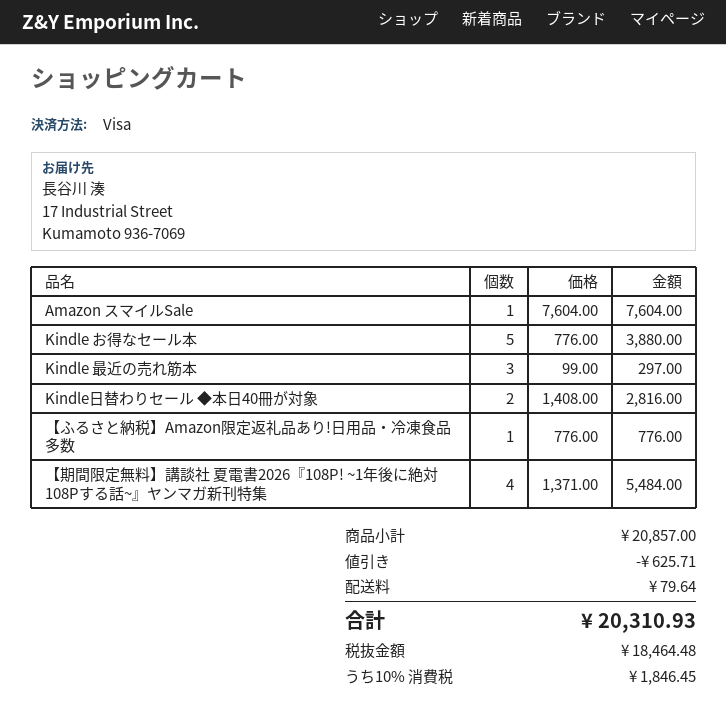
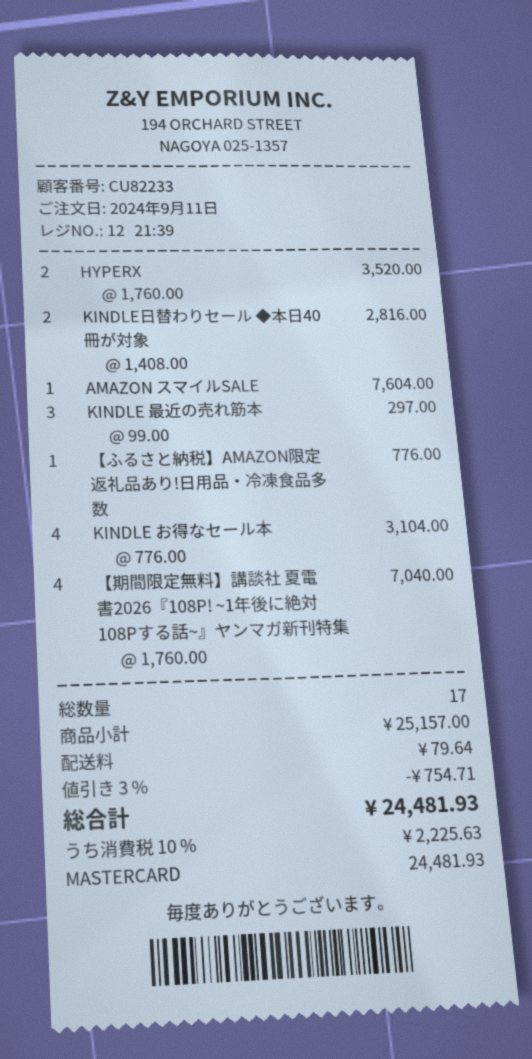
payment method: Visa -> Mastercard
Kindle お得なセール本: 5 x 776.00 = 3880.00 -> 4 x 776.00 = 3104.00
【期間限定無料】講談社 夏電書2026『108P! ~1年後に絶対 108Pする話~』ヤンマガ新刊特集: 4 x 1371.00 = 5484.00 -> 4 x 1760.00 = 7040.00
HYPERX: none -> 2 x 1760.00 = 3520.00
subtotal: 20857.00 -> 25157.00
discount: 625.71 -> 754.71
tax: 10% = 1846.45 -> 10% = 2225.63
total: 20310.93 -> 24481.93

